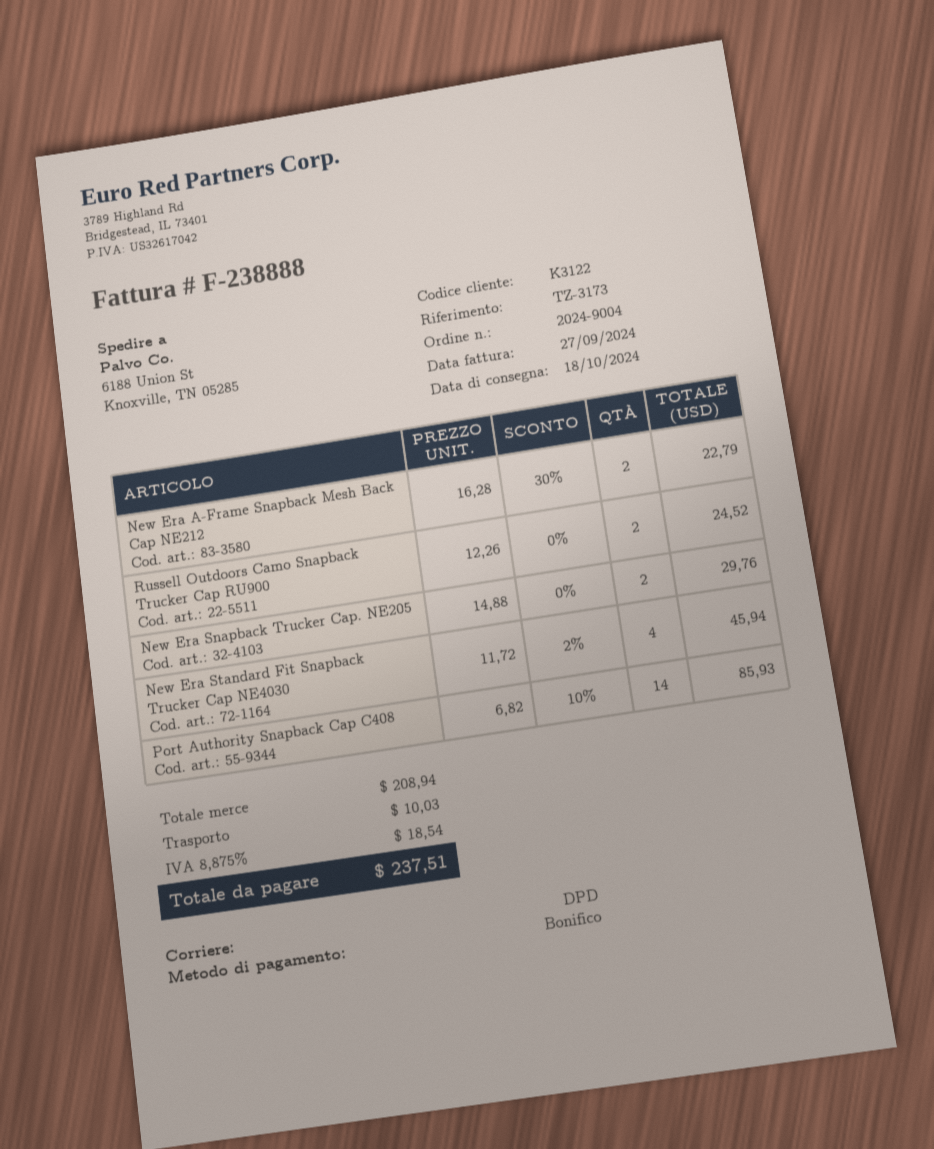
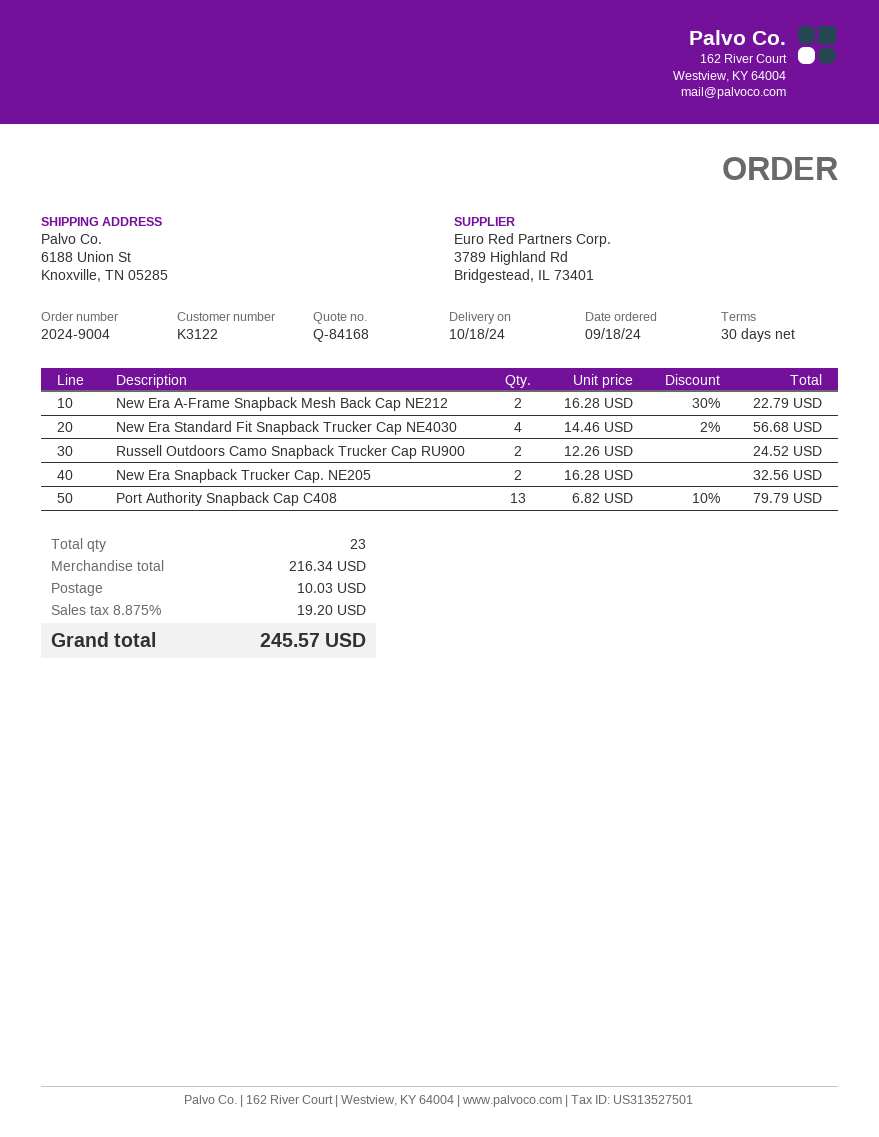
New Era Snapback Trucker Cap. NE205: 2 x 14.88 = 29.76 -> 2 x 16.28 = 32.56
New Era Standard Fit Snapback Trucker Cap NE4030: 4 x 11.72 - 2% = 45.94 -> 4 x 14.46 - 2% = 56.68
Port Authority Snapback Cap C408: 14 x 6.82 - 10% = 85.93 -> 13 x 6.82 - 10% = 79.79
subtotal: 208.94 -> 216.34
tax: 8.875% = 18.54 -> 8.875% = 19.20
total: 237.51 -> 245.57

